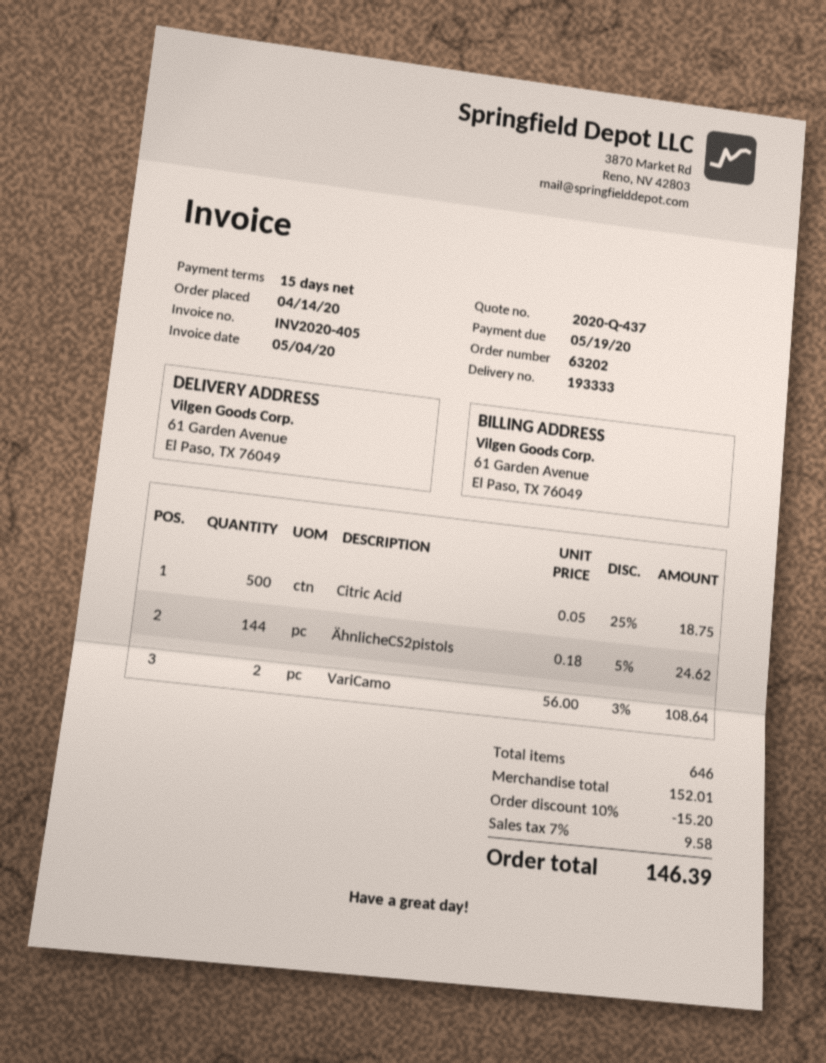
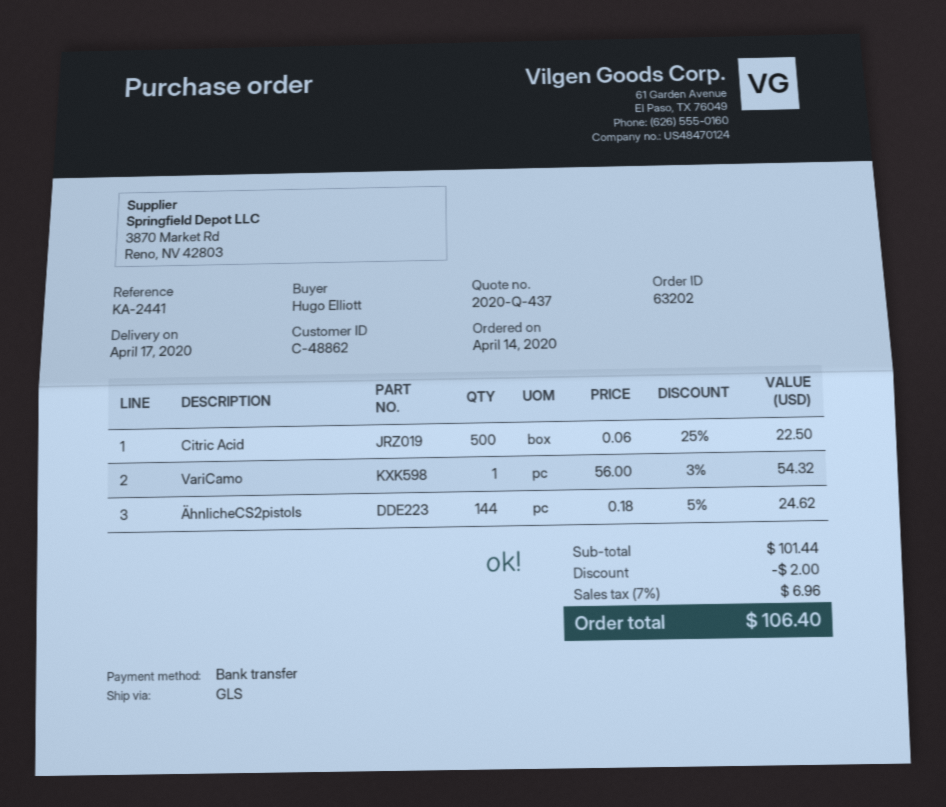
Citric Acid: 500 x 0.05 - 25% = 18.75 -> 500 x 0.06 - 25% = 22.50
VariCamo: 2 x 56.00 - 3% = 108.64 -> 1 x 56.00 - 3% = 54.32
subtotal: 152.01 -> 101.44
discount: 15.20 -> 2.00
tax: 7% = 9.58 -> 7% = 6.96
total: 146.39 -> 106.40

